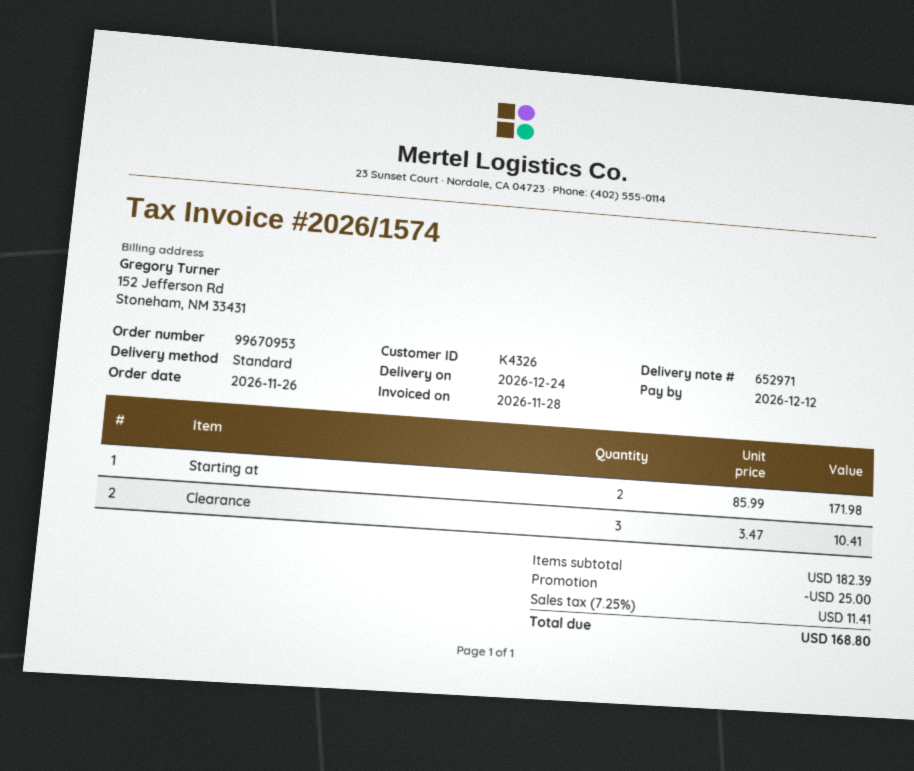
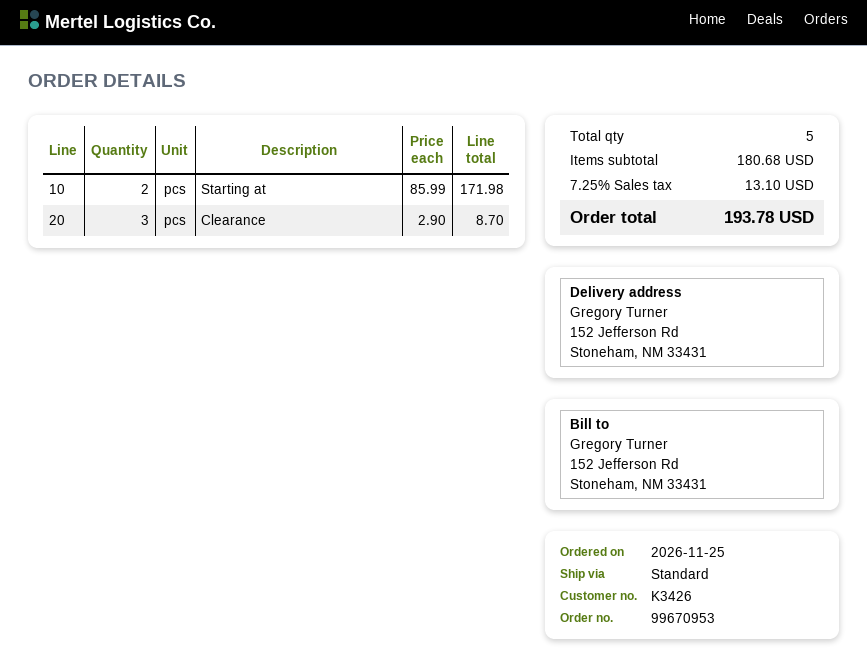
order date: 2026-11-26 -> 2026-11-25
customer number: K4326 -> K3426
Clearance: 3 x 3.47 = 10.41 -> 3 x 2.90 = 8.70
subtotal: 182.39 -> 180.68
discount: 25.00 -> none
tax: 7.25% = 11.41 -> 7.25% = 13.10
total: 168.80 -> 193.78

